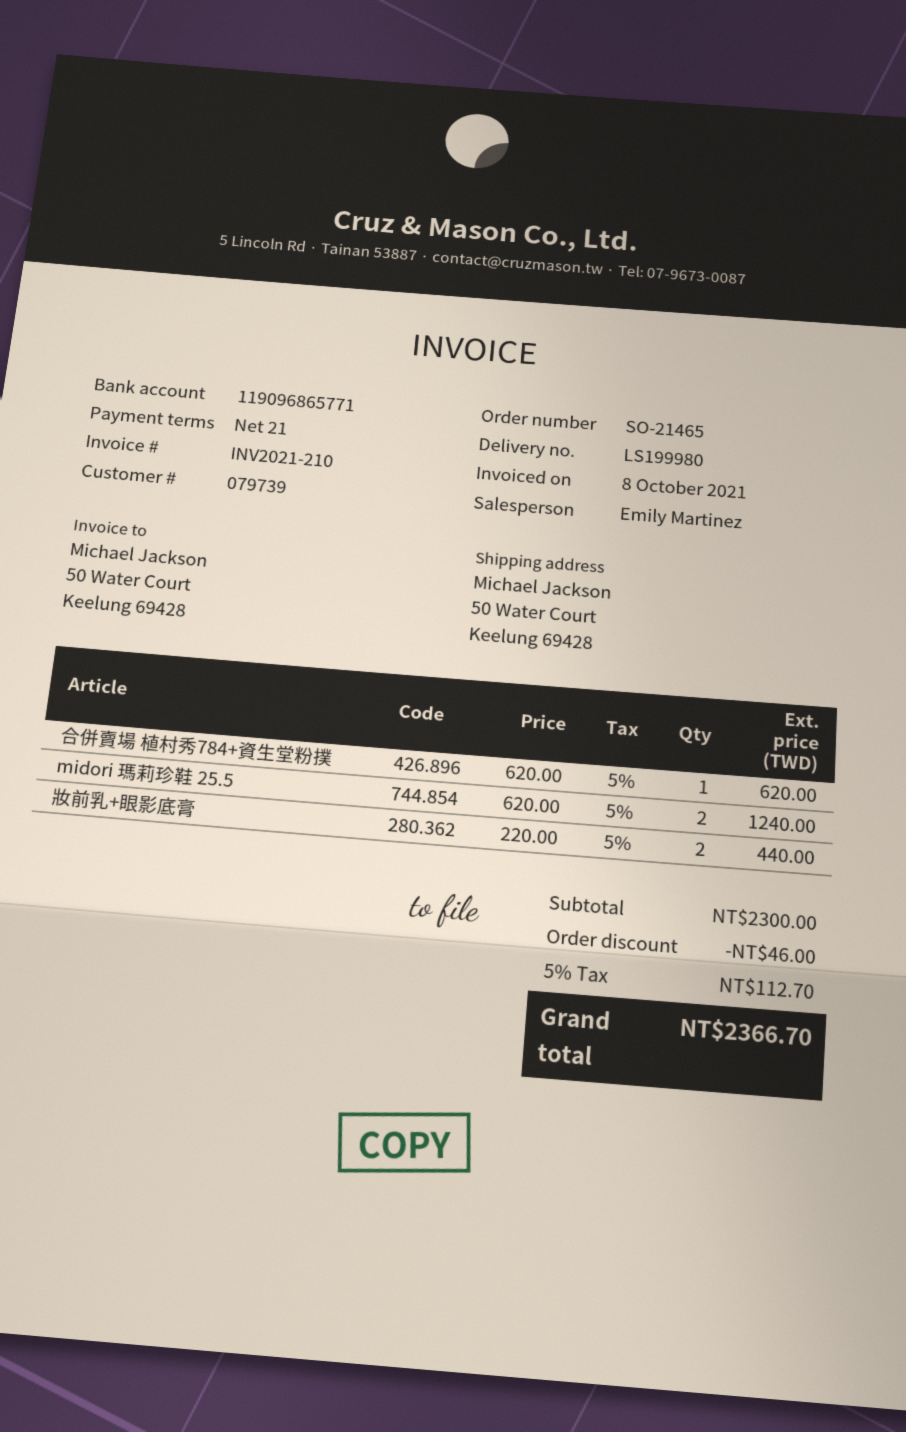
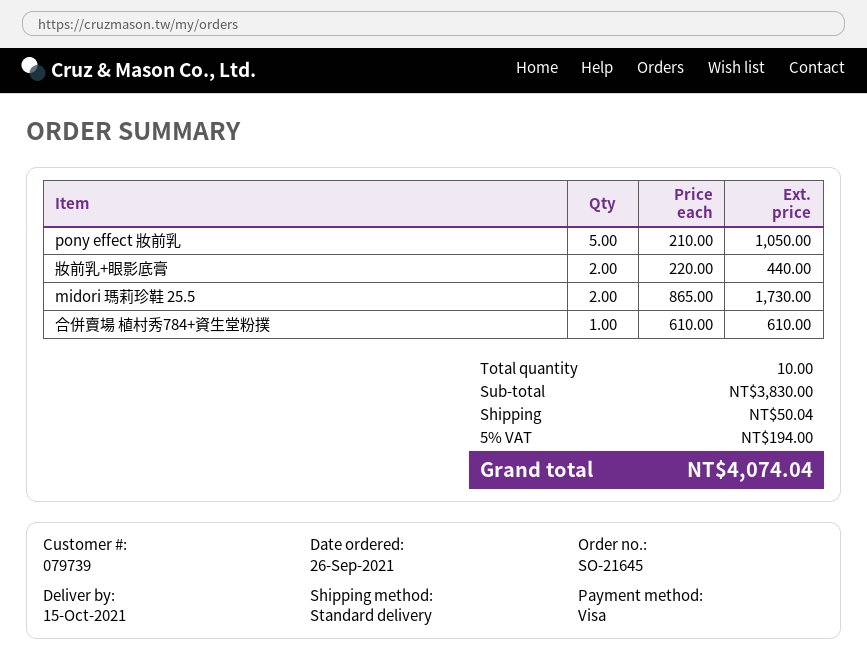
order number: SO-21465 -> SO-21645
合併賣場 植村秀784+資生堂粉撲: 1 x 620.00 = 620.00 -> 1 x 610.00 = 610.00
midori 瑪莉珍鞋 25.5: 2 x 620.00 = 1240.00 -> 2 x 865.00 = 1730.00
pony effect 妝前乳: none -> 5 x 210.00 = 1050.00
subtotal: 2300.00 -> 3830.00
discount: 46.00 -> none
shipping: none -> 50.04
tax: 5% = 112.70 -> 5% = 194.00
total: 2366.70 -> 4074.04

